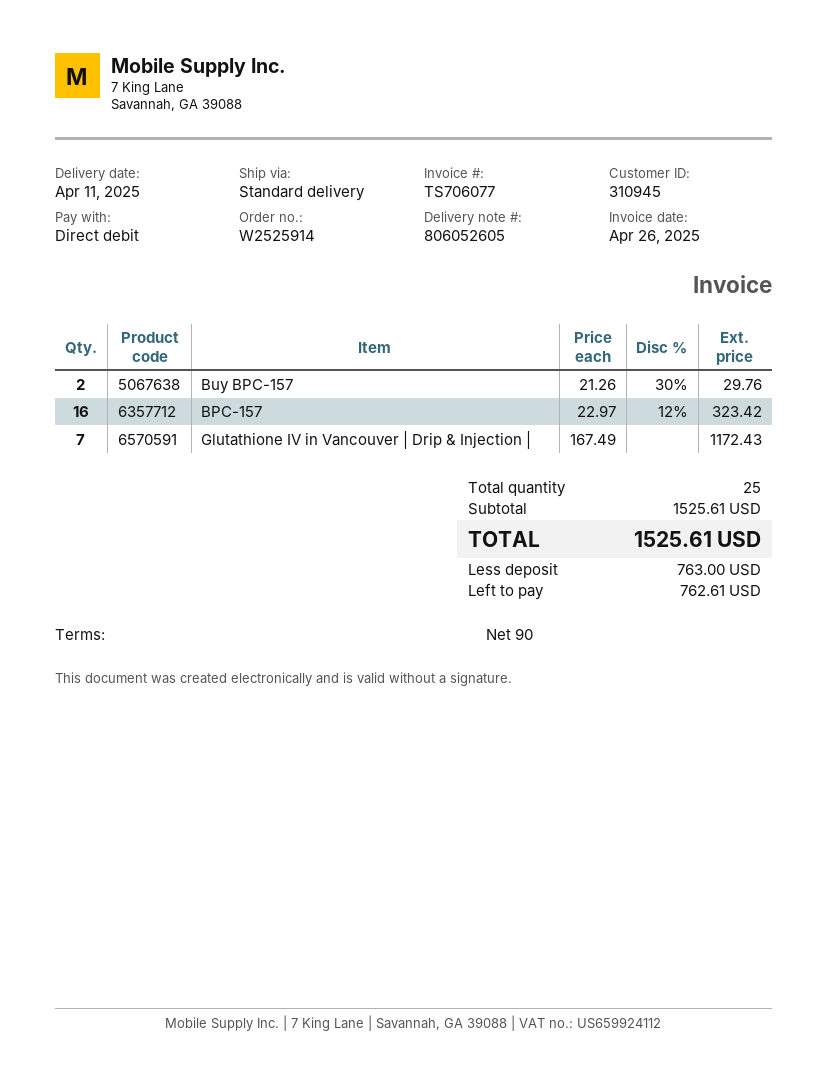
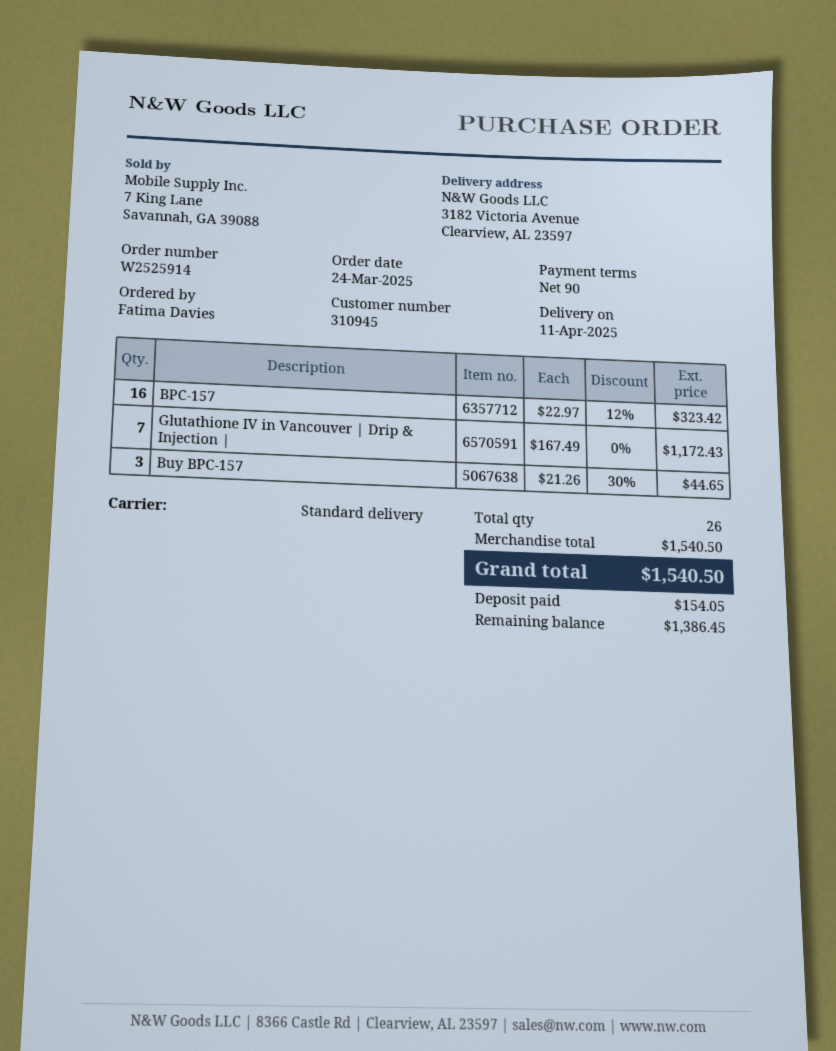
Buy BPC-157: 2 x 21.26 - 30% = 29.76 -> 3 x 21.26 - 30% = 44.65
total quantity: 25 -> 26
subtotal: 1525.61 -> 1540.50
total: 1525.61 -> 1540.50
deposit: 763.00 -> 154.05
balance: 762.61 -> 1386.45

